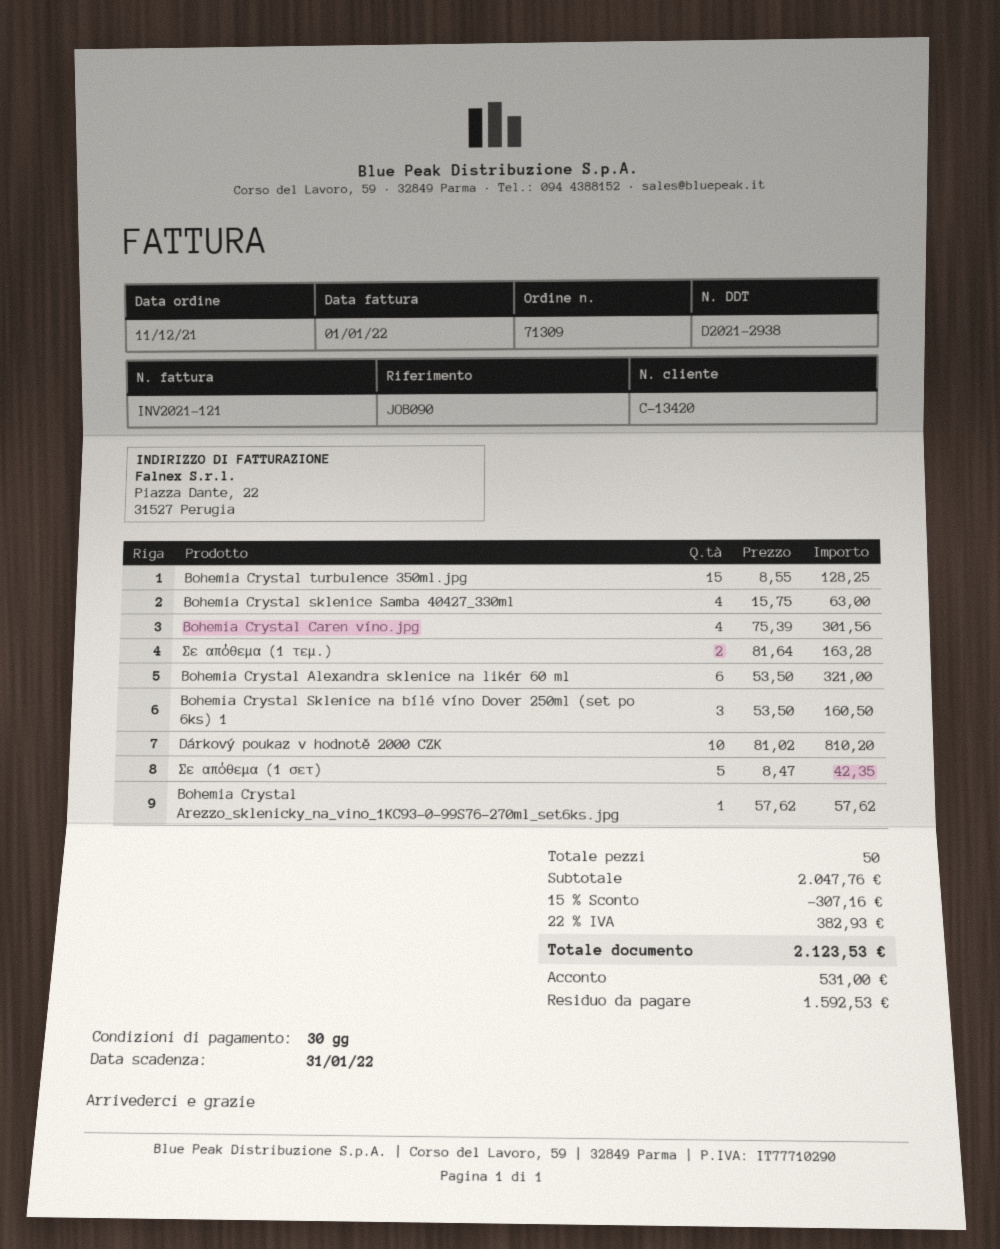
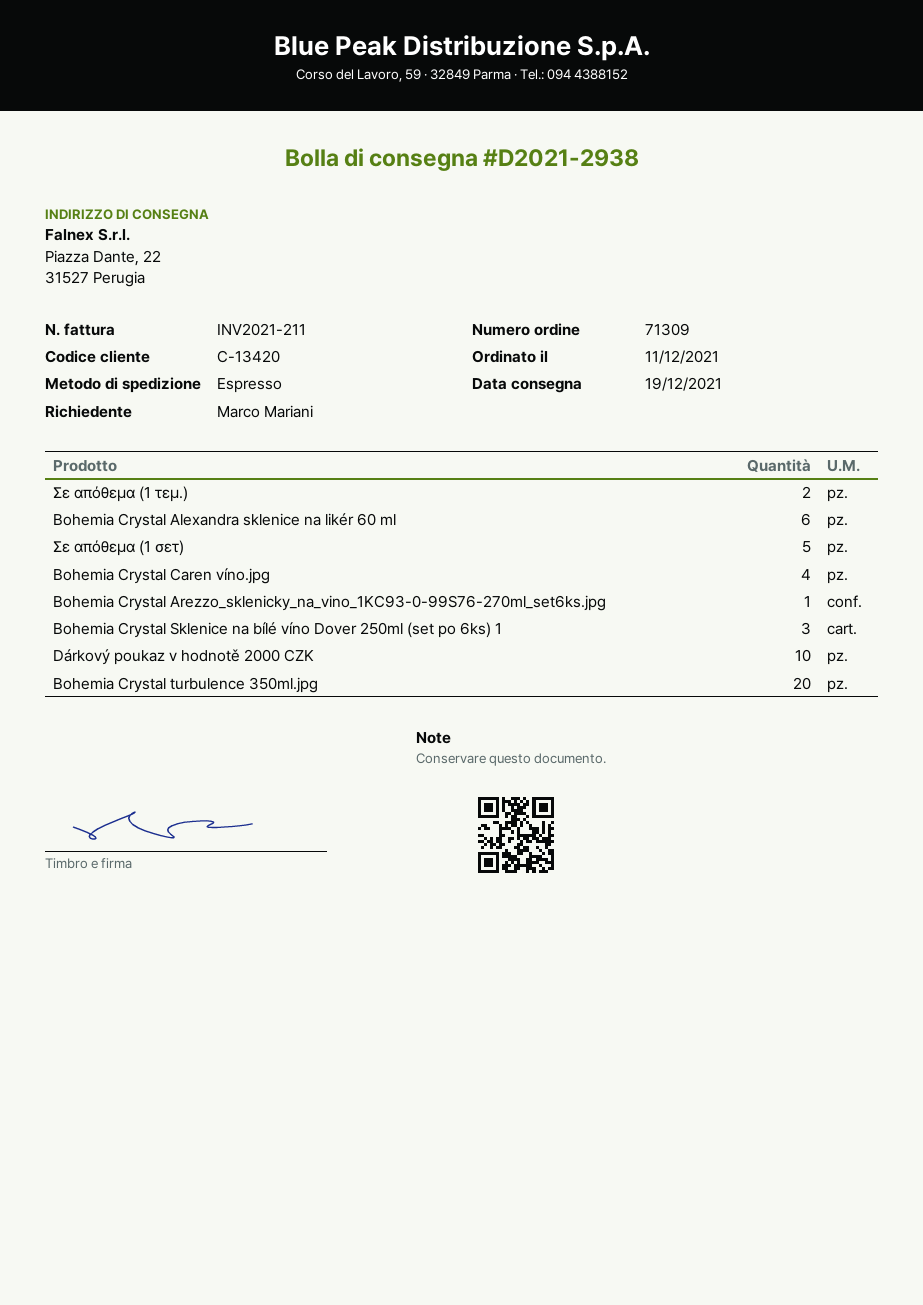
invoice number: INV2021-121 -> INV2021-211
Bohemia Crystal turbulence 350ml.jpg: 15 -> 20
Bohemia Crystal sklenice Samba 40427_330ml: 4 -> none

